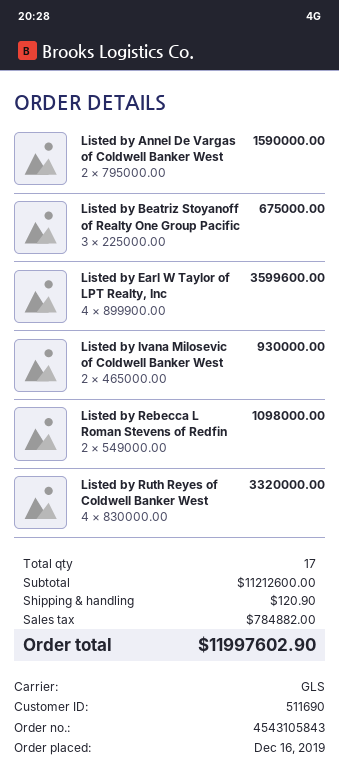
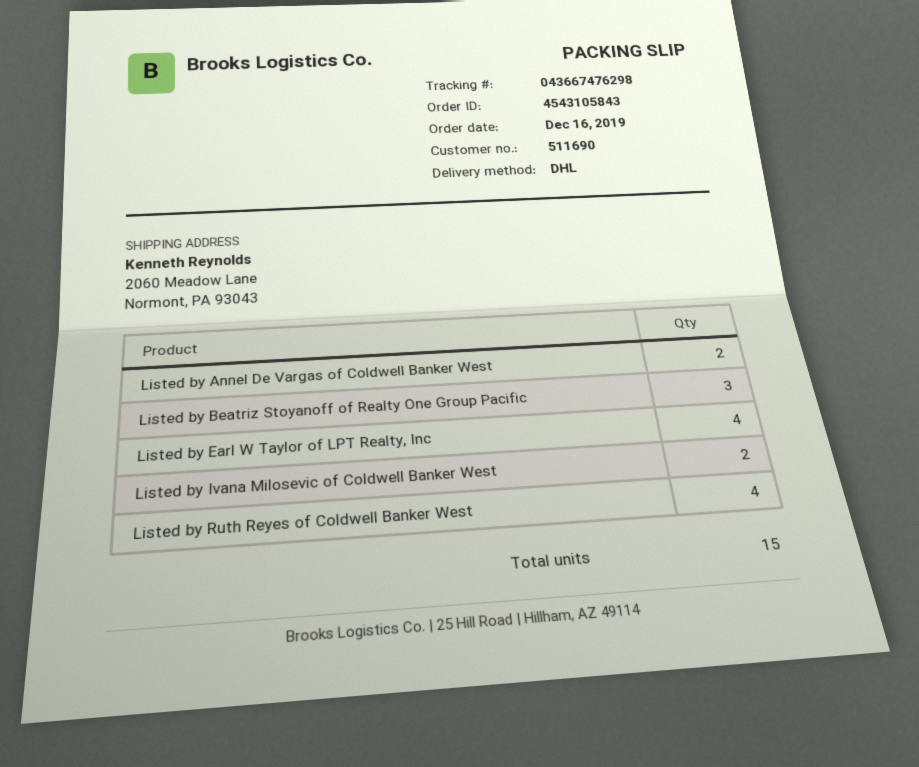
shipping method: GLS -> DHL
Listed by Rebecca L Roman Stevens of Redfin: 2 -> none
total quantity: 17 -> 15

